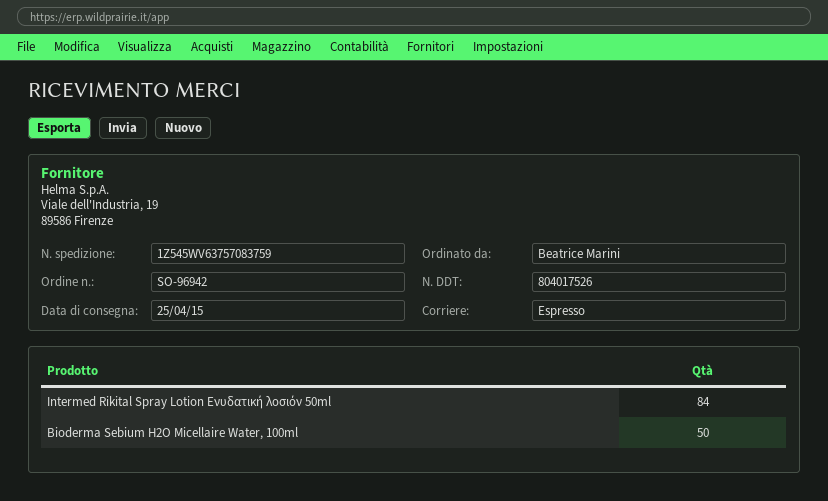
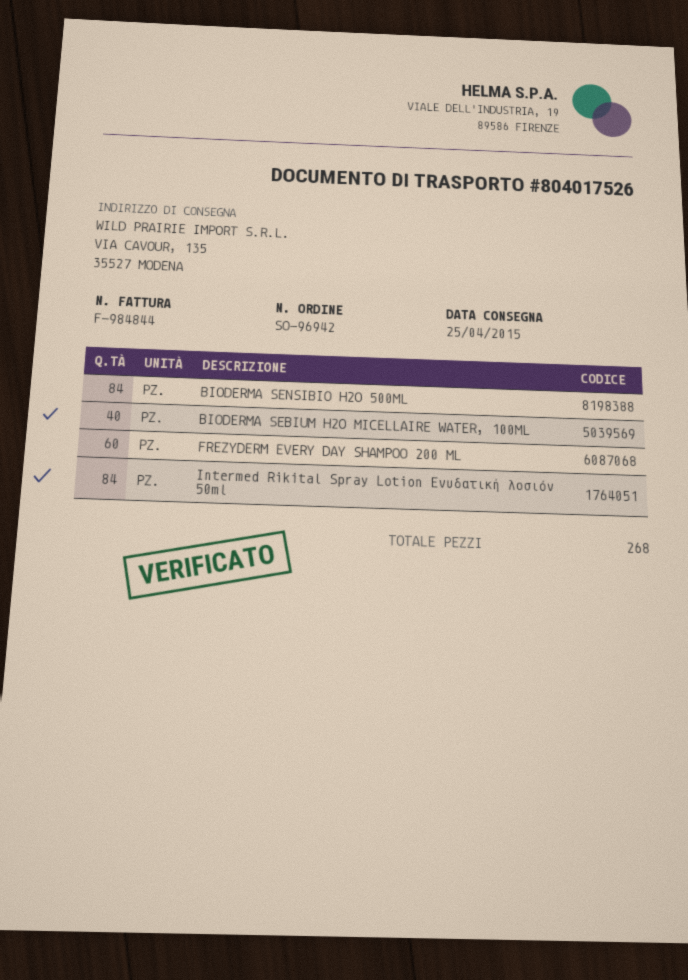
Bioderma Sebium H2O Micellaire Water, 100ml: 50 -> 40
BIODERMA SENSIBIO H2O 500ML: none -> 84
FREZYDERM EVERY DAY SHAMPOO 200 ML: none -> 60

